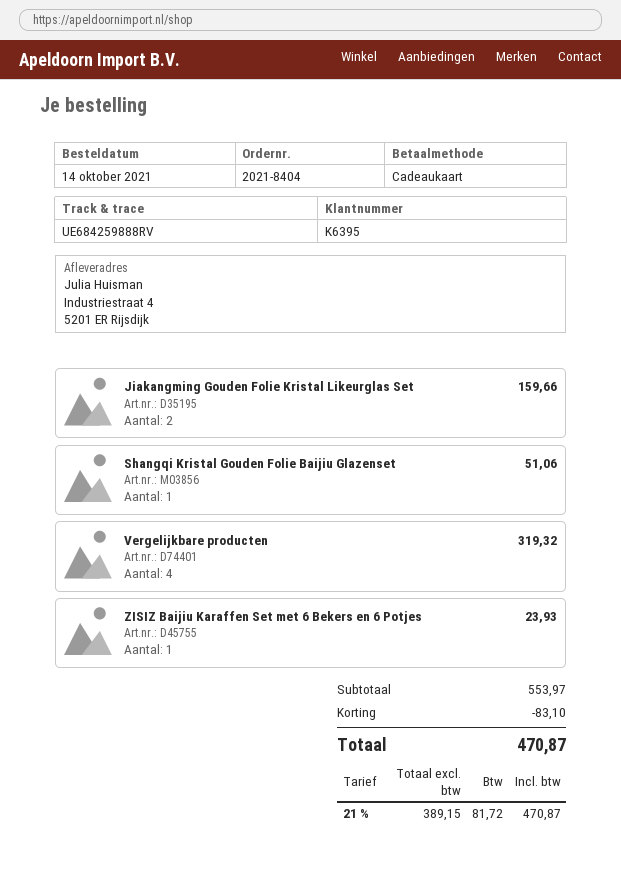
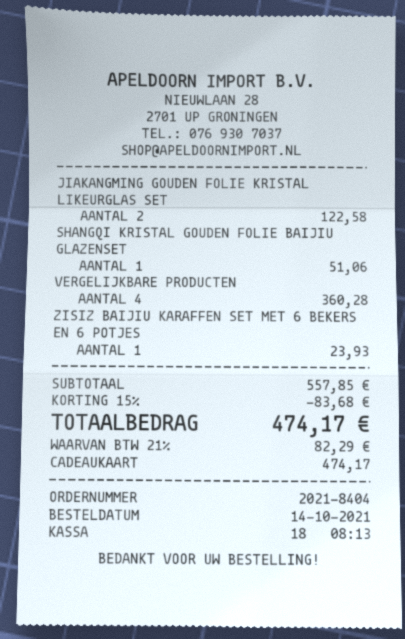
Jiakangming Gouden Folie Kristal Likeurglas Set: 2 for 159.66 -> 2 for 122.58
Vergelijkbare producten: 4 for 319.32 -> 4 for 360.28
subtotal: 553.97 -> 557.85
discount: 83.10 -> 83.68
tax: 21% = 81.72 -> 21% = 82.29
total: 470.87 -> 474.17

